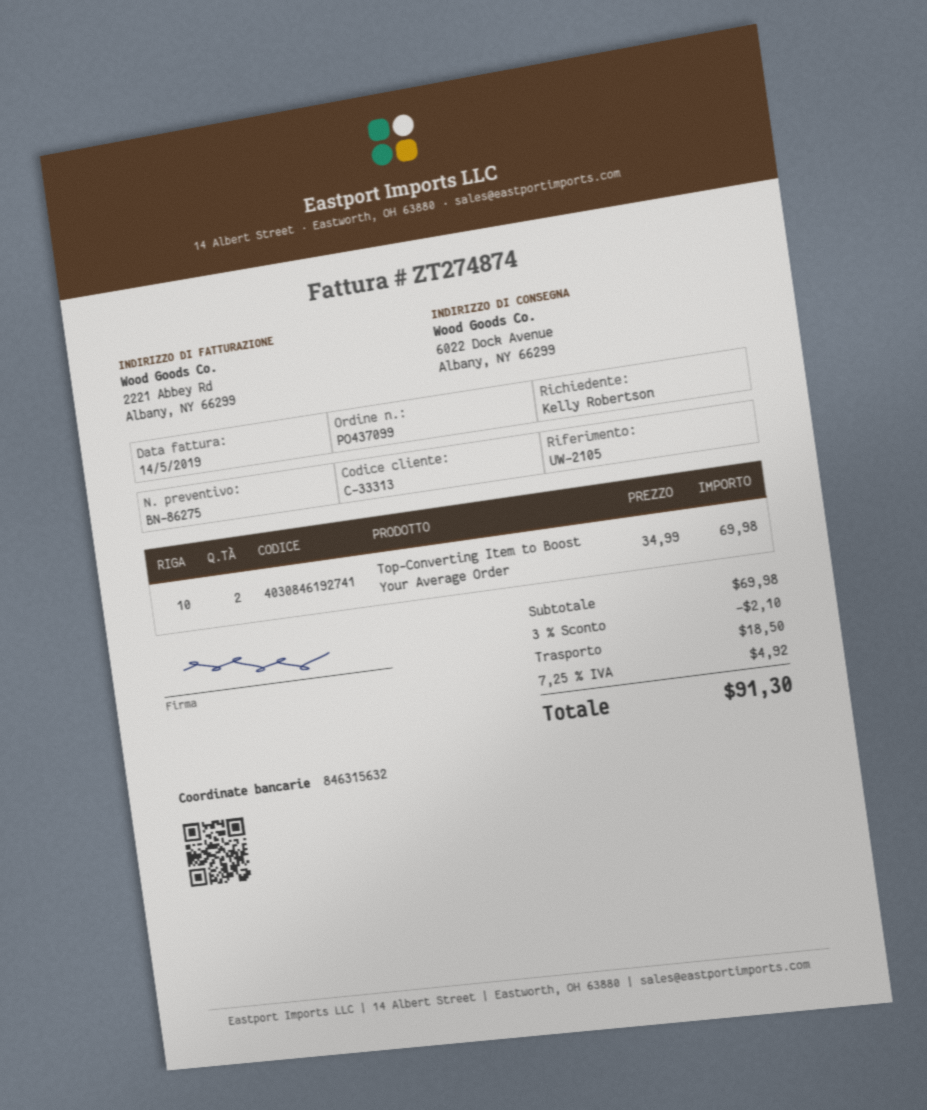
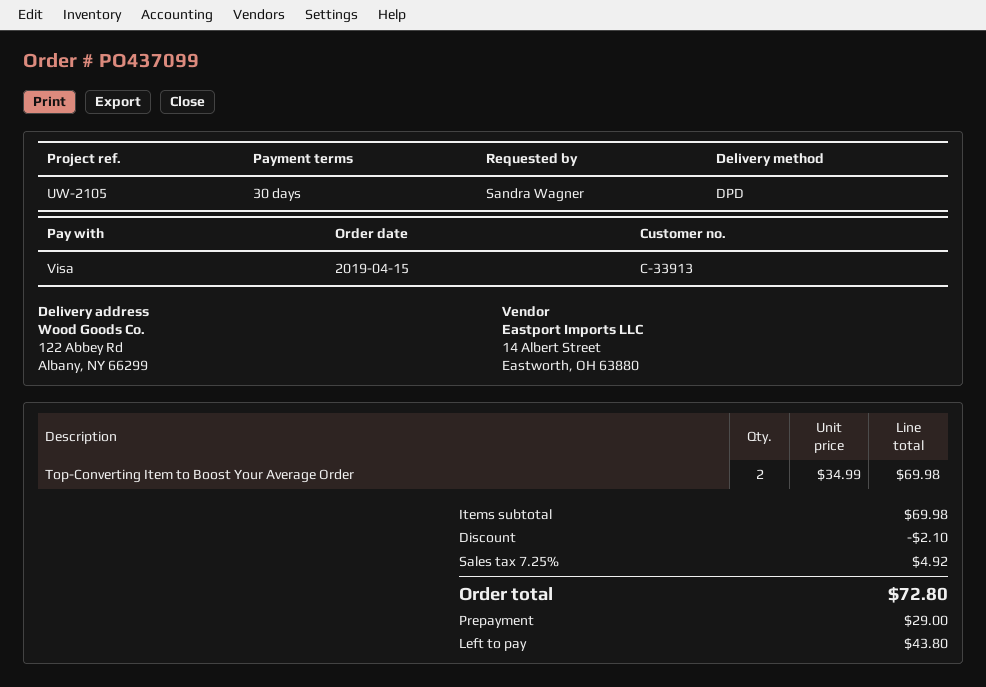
customer number: C-33313 -> C-33913
ordered by: Kelly Robertson -> Sandra Wagner
ship to: 6022 Dock Avenue, Albany, NY 66299 -> 122 Abbey Rd, Albany, NY 66299
shipping: 18.50 -> none
total: 91.30 -> 72.80

